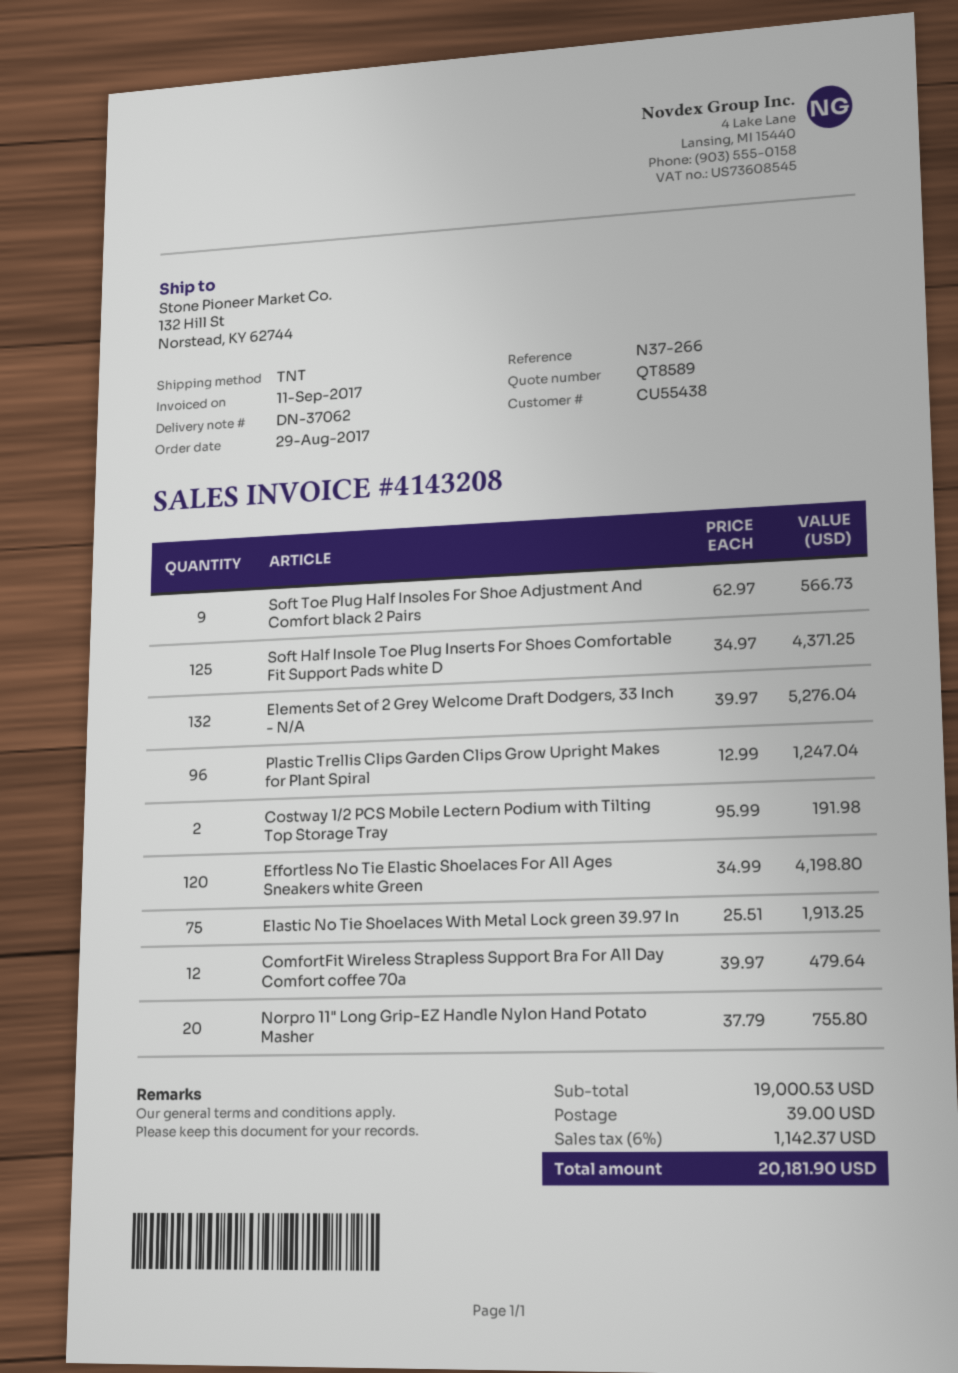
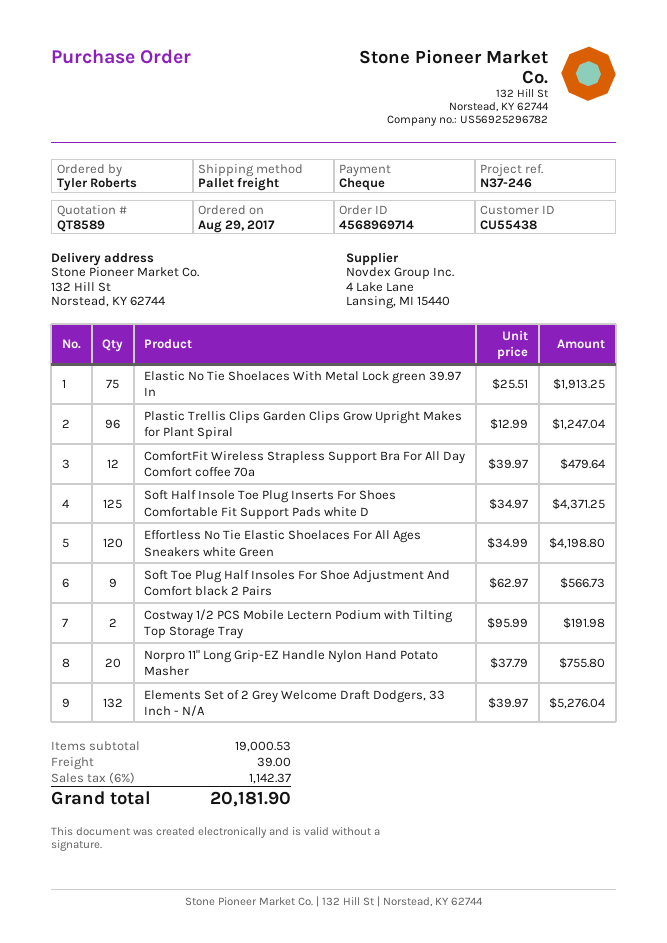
reference: N37-266 -> N37-246
shipping method: TNT -> pallet freight

